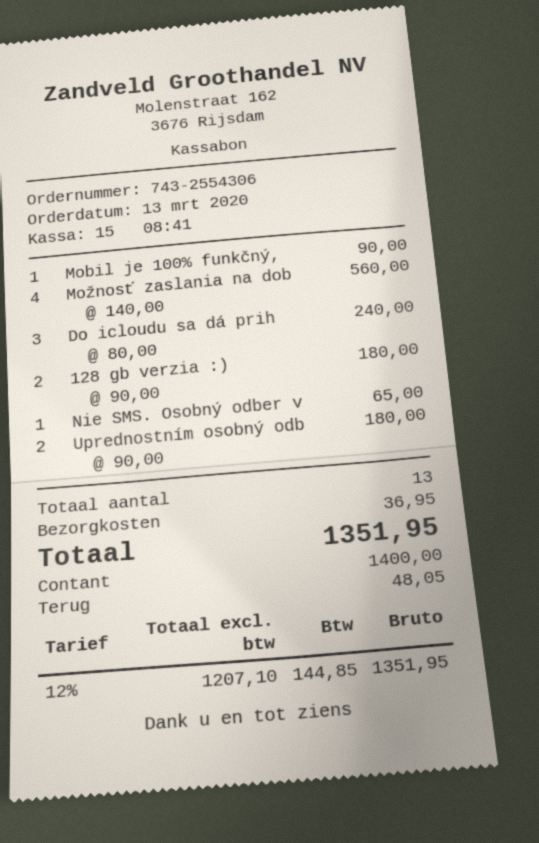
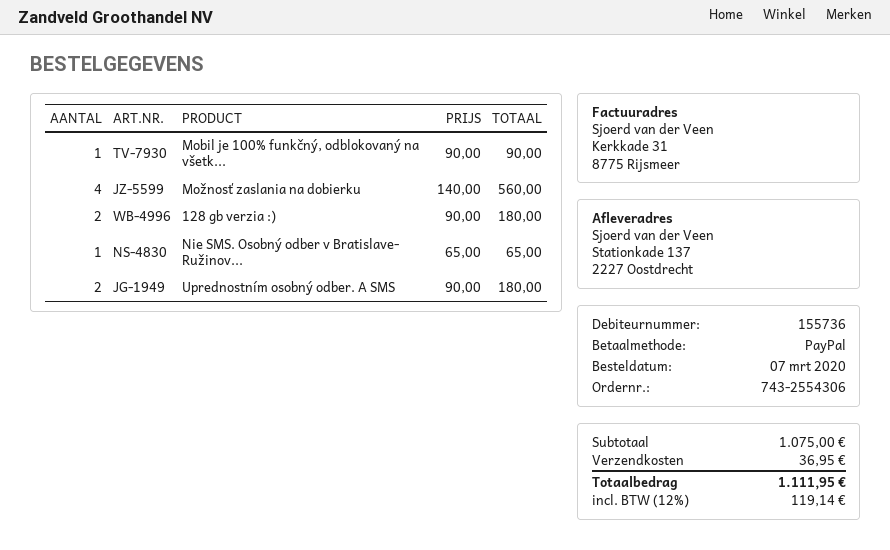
order date: 2020-03-13 -> 2020-03-07
payment method: cash -> PayPal
Do icloudu sa dá prih: 3 x 80.00 = 240.00 -> none
tax: 12% = 144.85 -> 12% = 119.14
total: 1351.95 -> 1111.95

